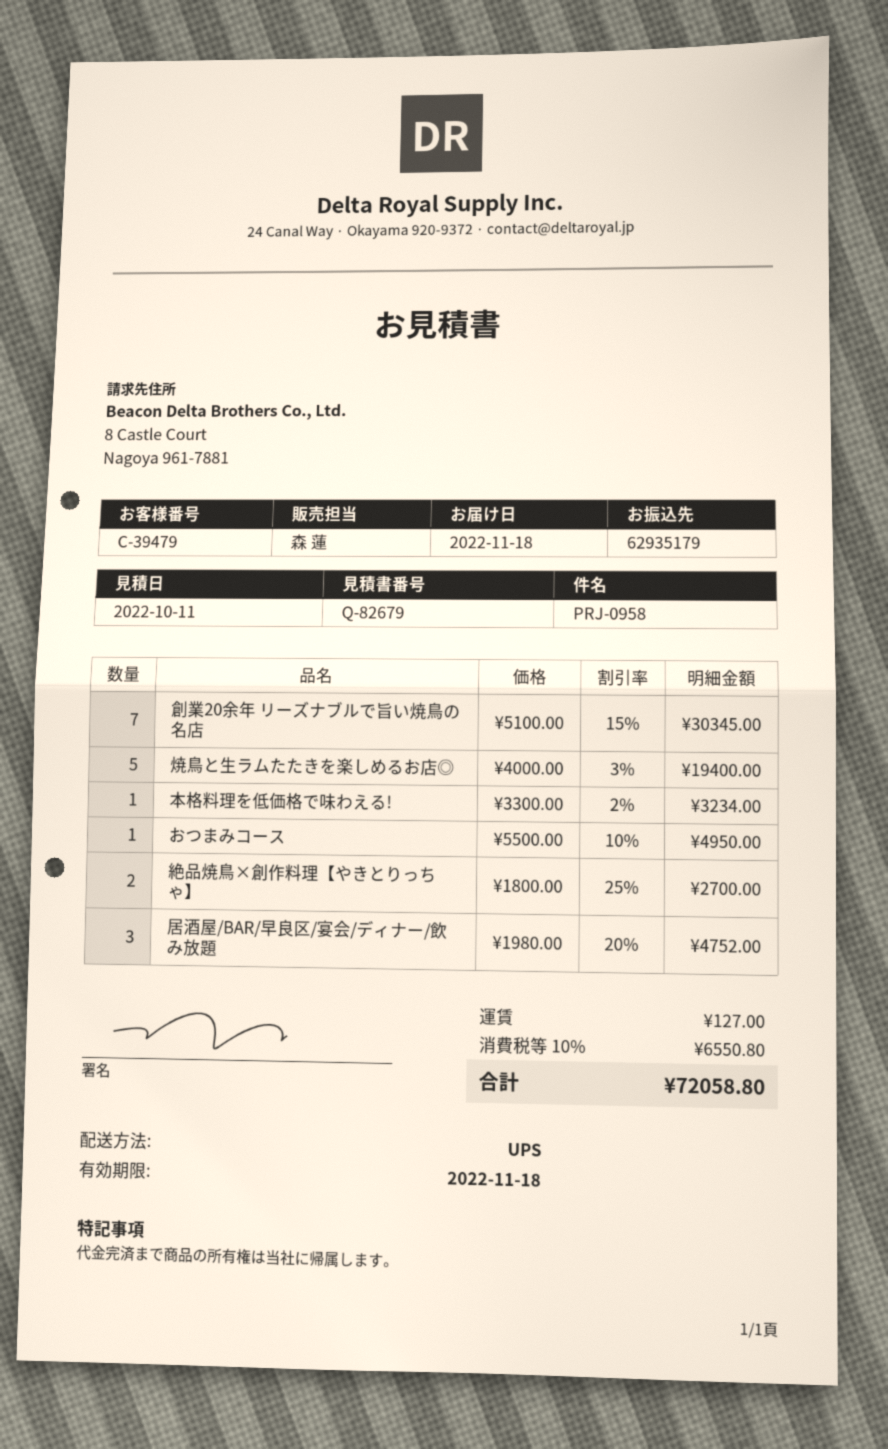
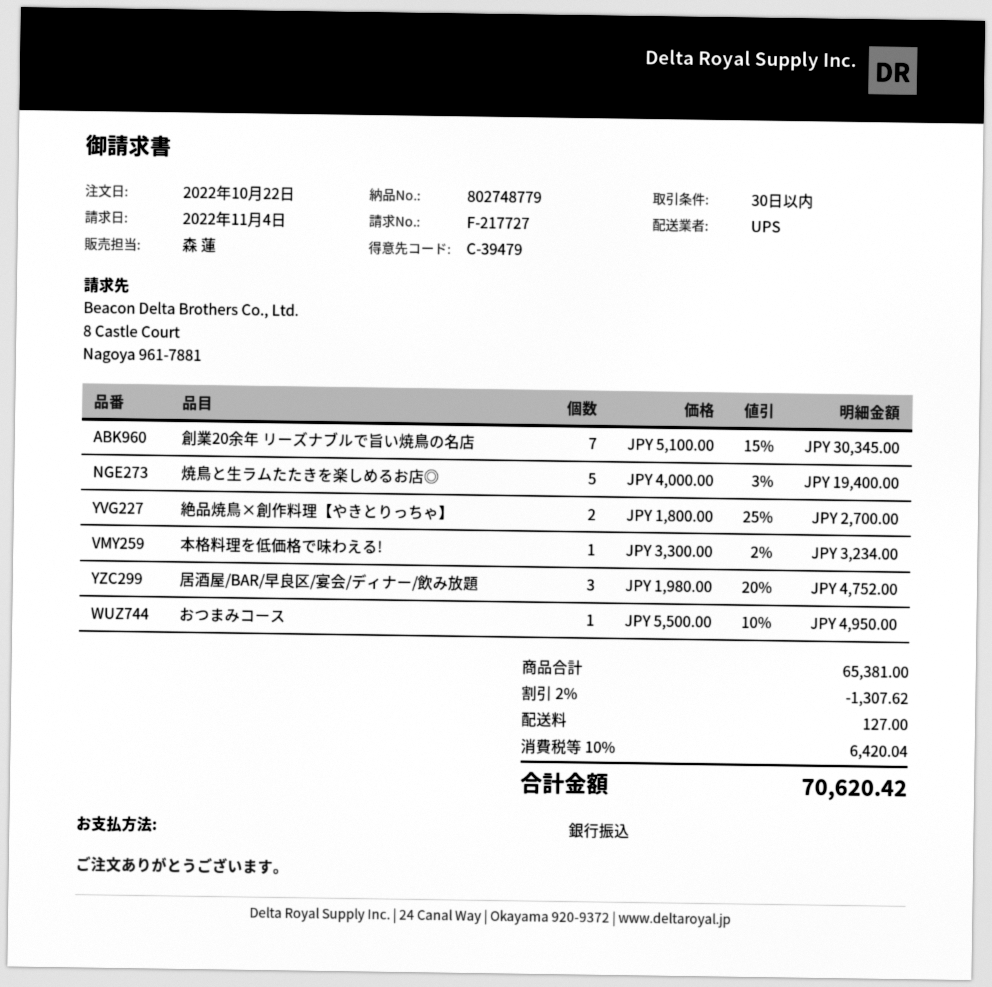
discount: none -> 2% = 1307.62
tax: 10% = 6550.80 -> 10% = 6420.04
total: 72058.80 -> 70620.42

